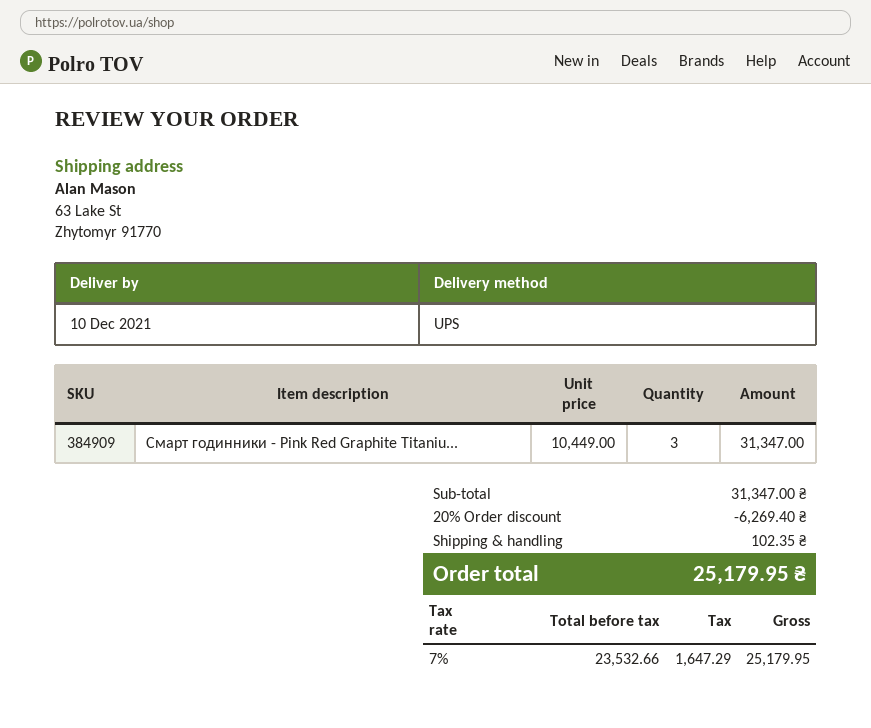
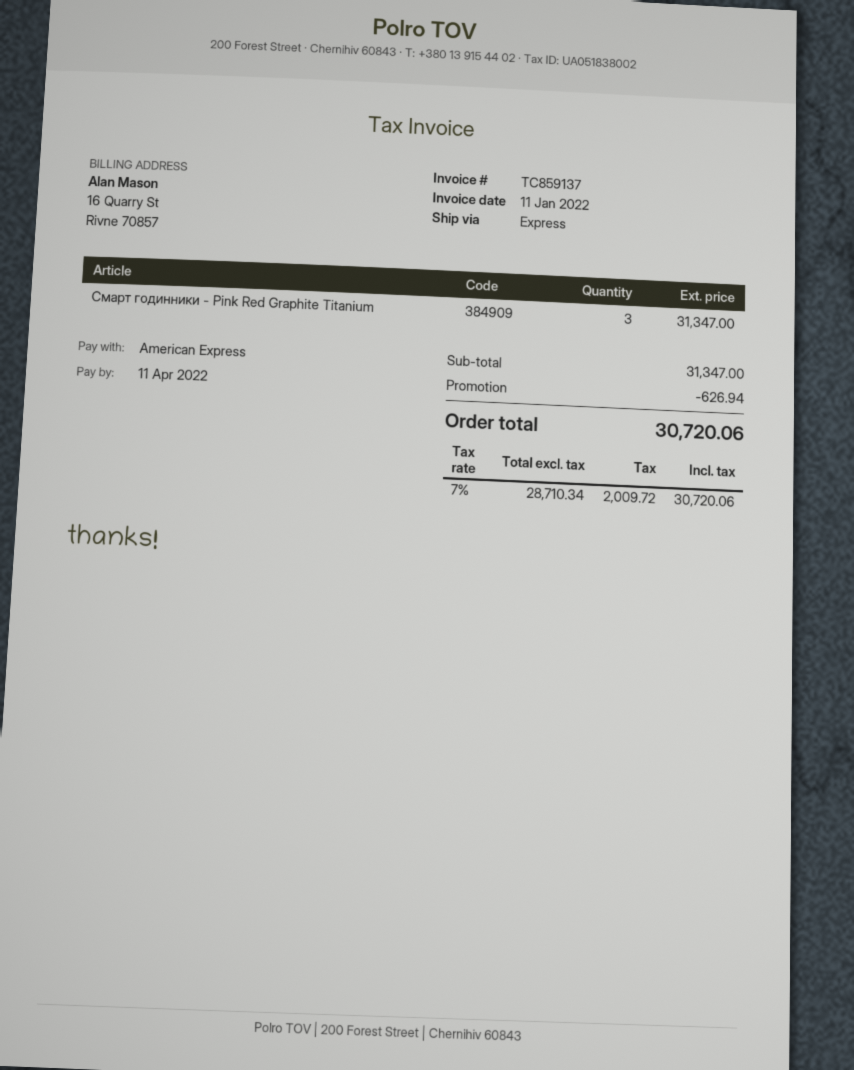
shipping method: UPS -> express
discount: 6269.40 -> 626.94
shipping: 102.35 -> none
net: 23532.66 -> 28710.34
tax: 7% = 1647.29 -> 7% = 2009.72
total: 25179.95 -> 30720.06

